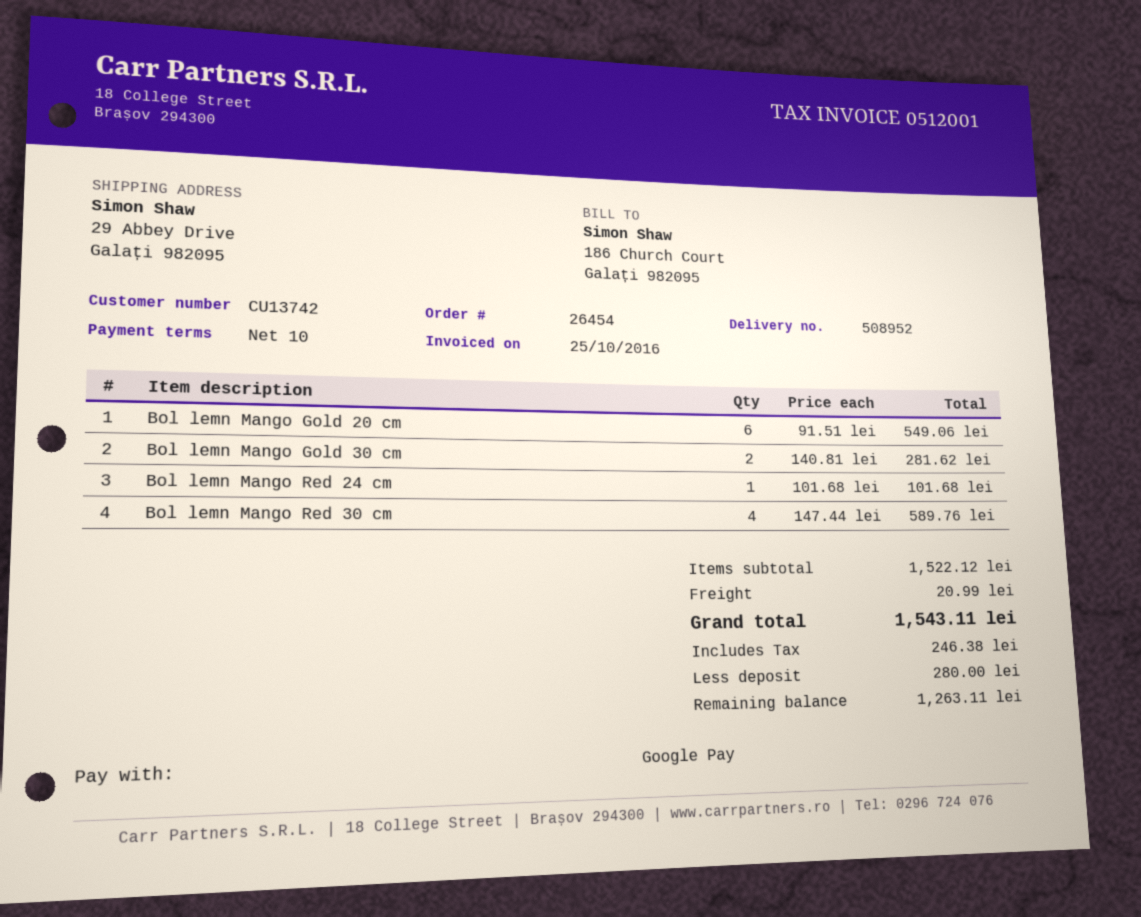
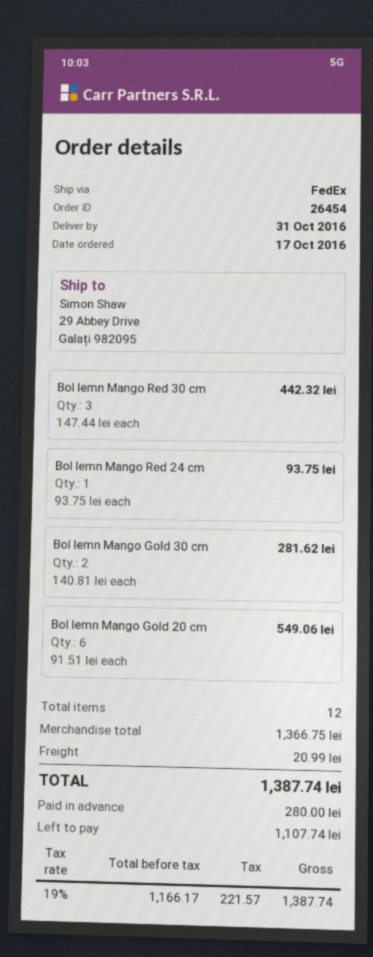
Bol lemn Mango Red 24 cm: 1 x 101.68 = 101.68 -> 1 x 93.75 = 93.75
Bol lemn Mango Red 30 cm: 4 x 147.44 = 589.76 -> 3 x 147.44 = 442.32
subtotal: 1522.12 -> 1366.75
tax: 246.38 -> 221.57
total: 1543.11 -> 1387.74
balance: 1263.11 -> 1107.74

